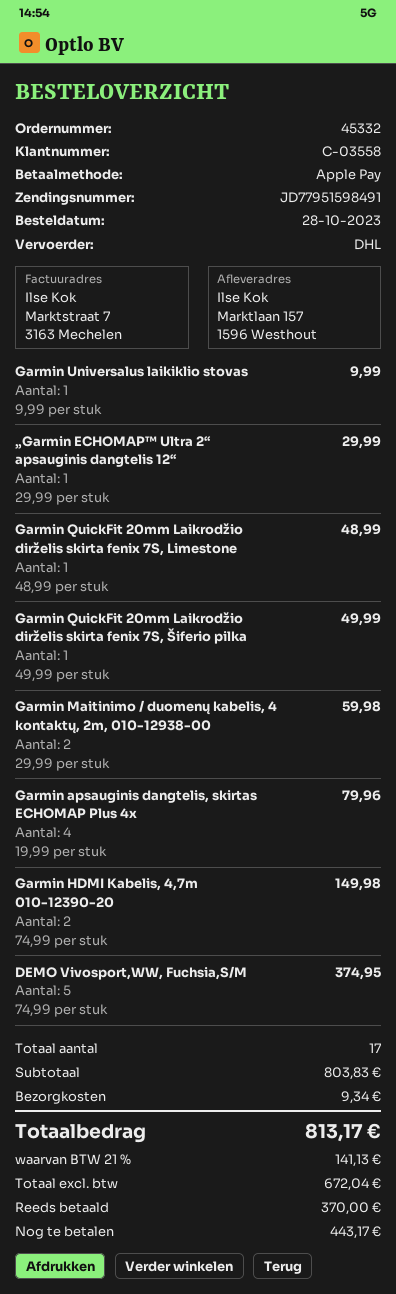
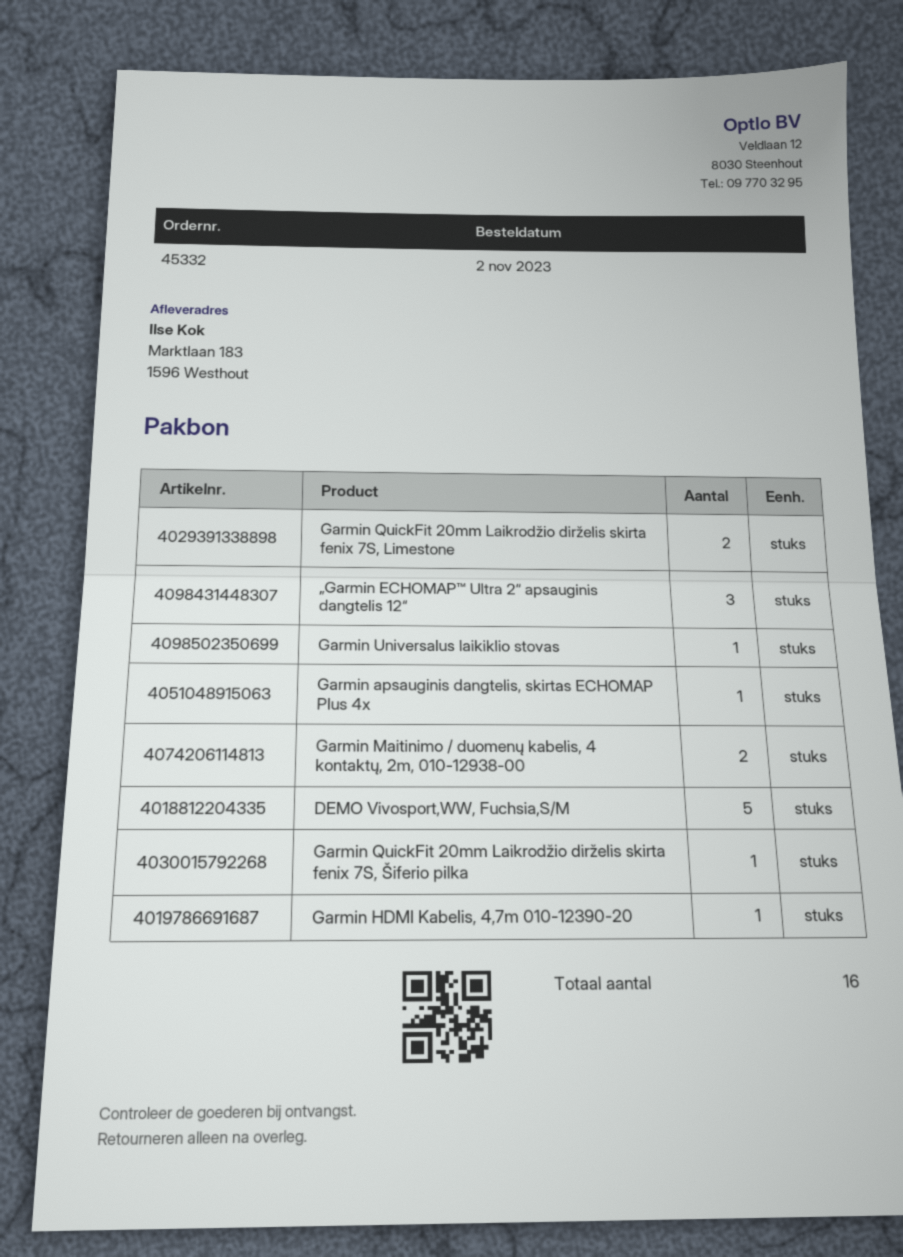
order date: 2023-10-28 -> 2023-11-02
ship to: Marktlaan 157, 1596 Westhout -> Marktlaan 183, 1596 Westhout
„Garmin ECHOMAP™ Ultra 2“ apsauginis dangtelis 12“: 1 -> 3
Garmin QuickFit 20mm Laikrodžio dirželis skirta fenix 7S, Limestone: 1 -> 2
Garmin apsauginis dangtelis, skirtas ECHOMAP Plus 4x: 4 -> 1
Garmin HDMI Kabelis, 4,7m 010-12390-20: 2 -> 1
total quantity: 17 -> 16

